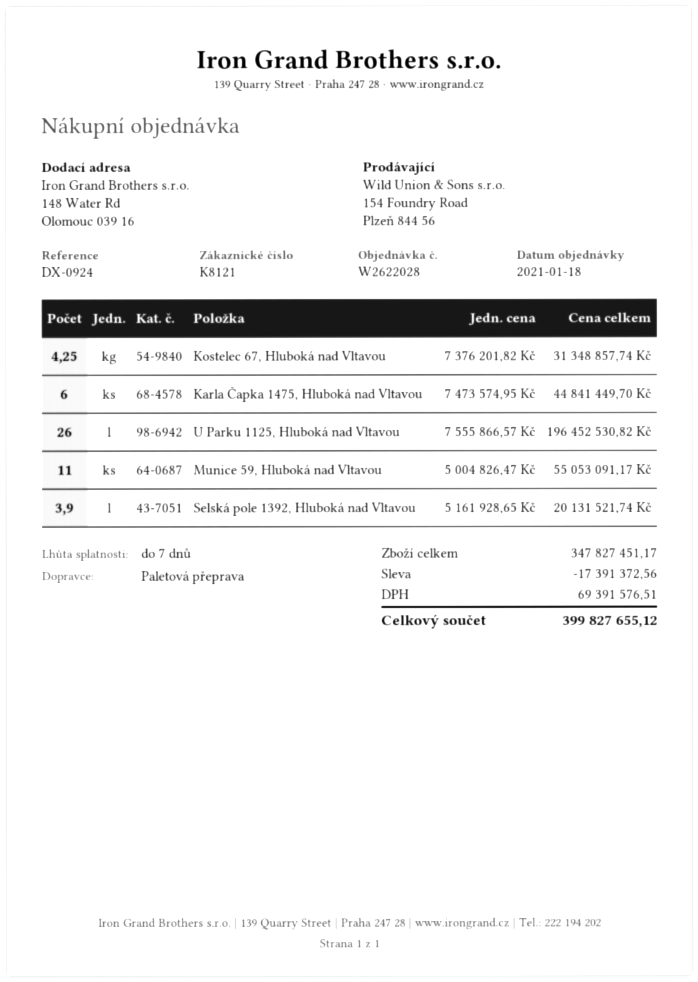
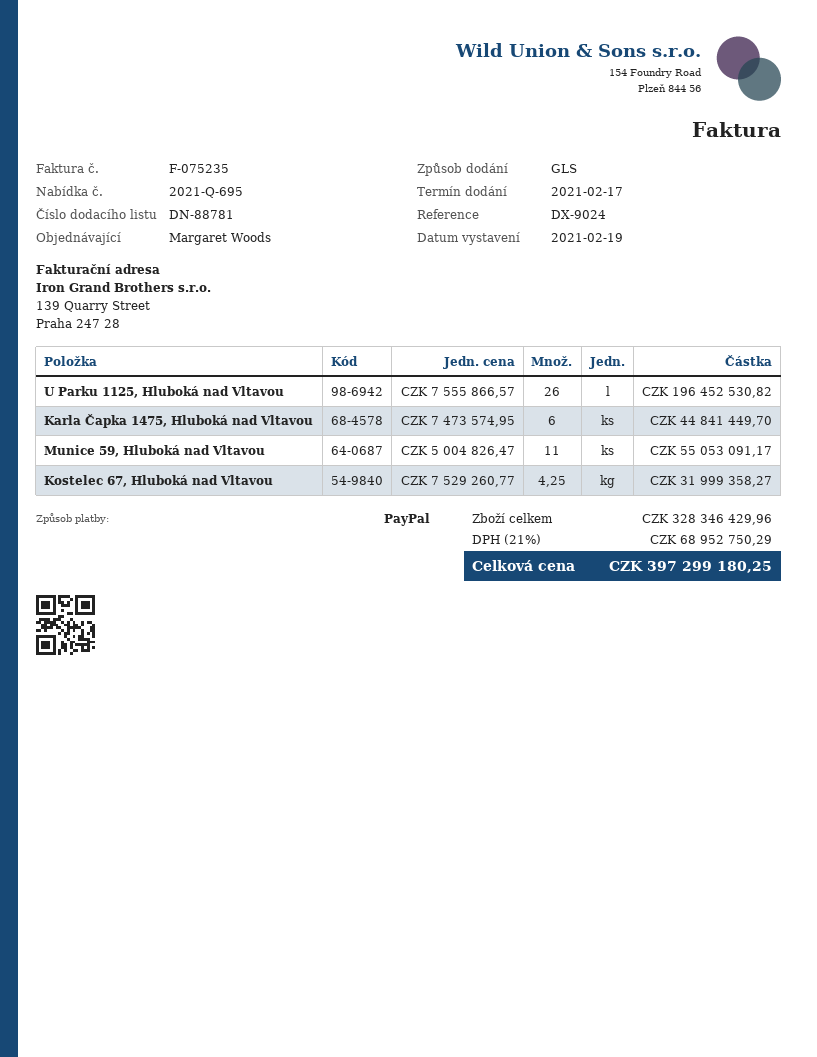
reference: DX-0924 -> DX-9024
shipping method: pallet freight -> GLS
Kostelec 67, Hluboká nad Vltavou: 4.25 x 7376201.82 = 31348857.74 -> 4.25 x 7529260.77 = 31999358.27
Selská pole 1392, Hluboká nad Vltavou: 3.9 x 5161928.65 = 20131521.74 -> none
subtotal: 347827451.17 -> 328346429.96
discount: 17391372.56 -> none
tax: 69391576.51 -> 68952750.29
total: 399827655.12 -> 397299180.25

